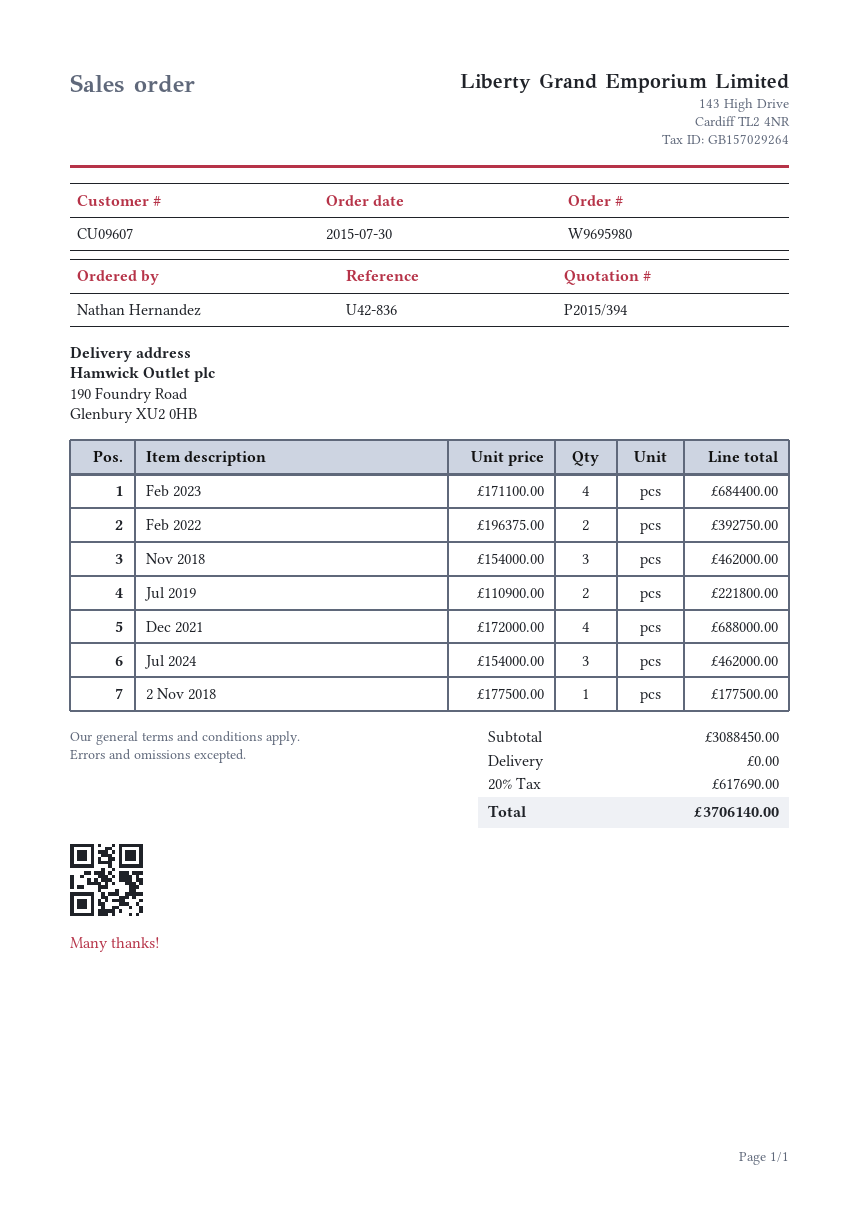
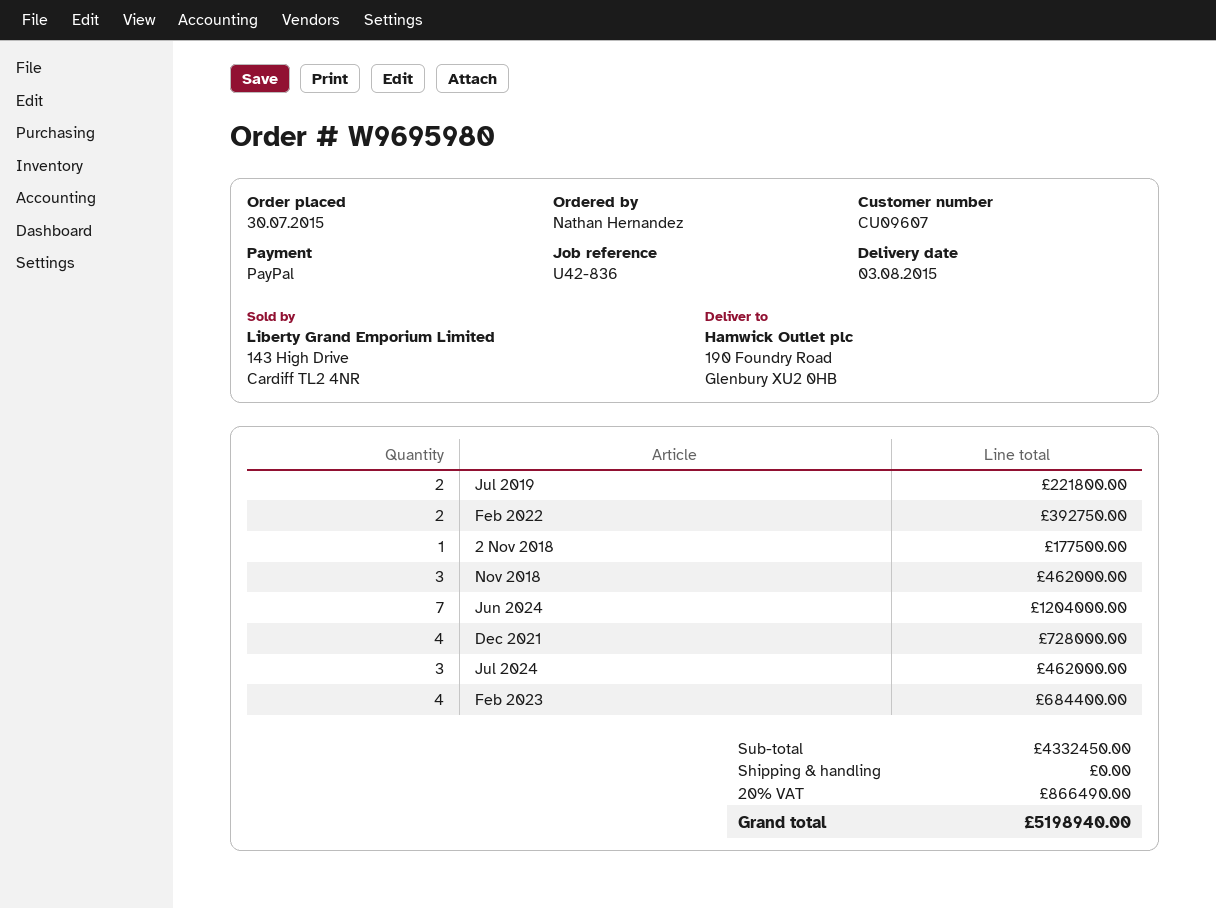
Dec 2021: 4 for 688000.00 -> 4 for 728000.00
Jun 2024: none -> 7 for 1204000.00
subtotal: 3088450.00 -> 4332450.00
tax: 20% = 617690.00 -> 20% = 866490.00
total: 3706140.00 -> 5198940.00

